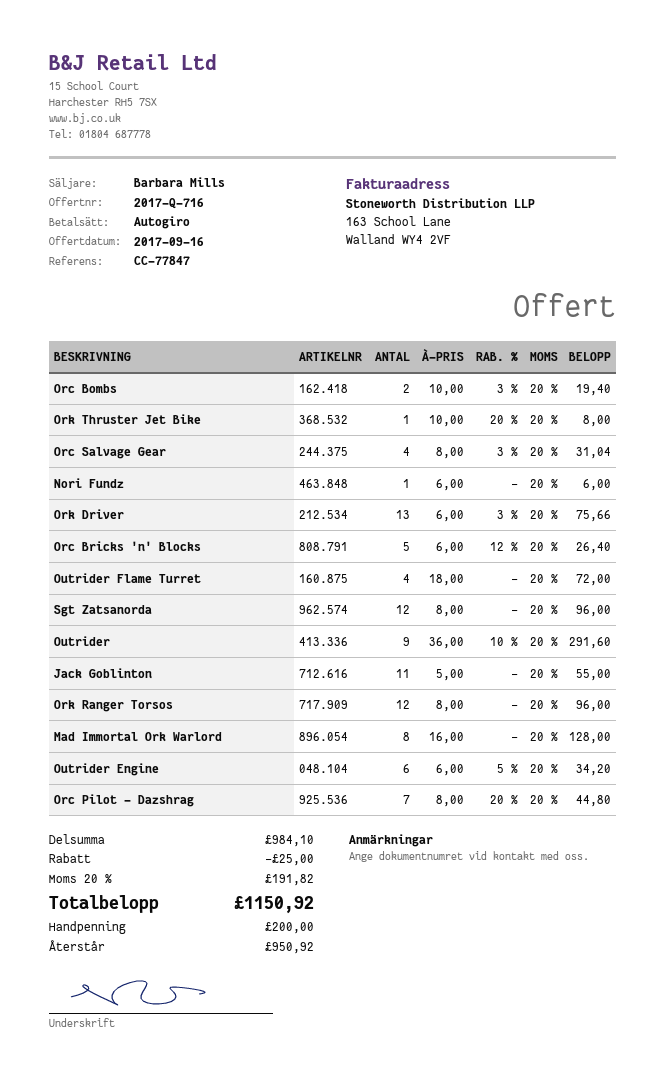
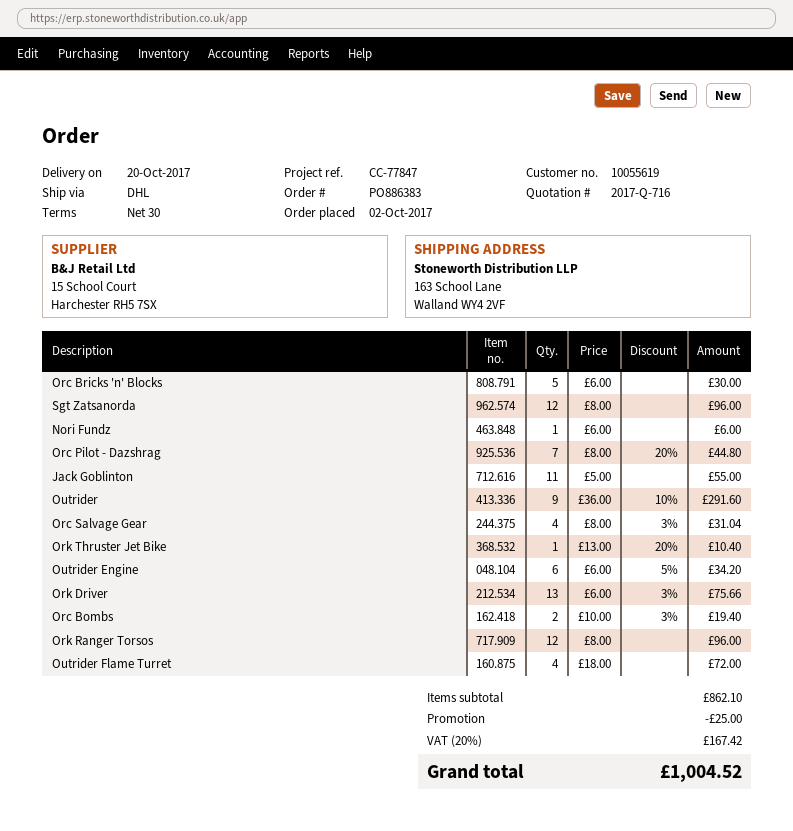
Ork Thruster Jet Bike: 1 x 10.00 - 20% = 8.00 -> 1 x 13.00 - 20% = 10.40
Orc Bricks 'n' Blocks: 5 x 6.00 - 12% = 26.40 -> 5 x 6.00 = 30.00
Mad Immortal Ork Warlord: 8 x 16.00 = 128.00 -> none
subtotal: 984.10 -> 862.10
tax: 20% = 191.82 -> 20% = 167.42
total: 1150.92 -> 1004.52

